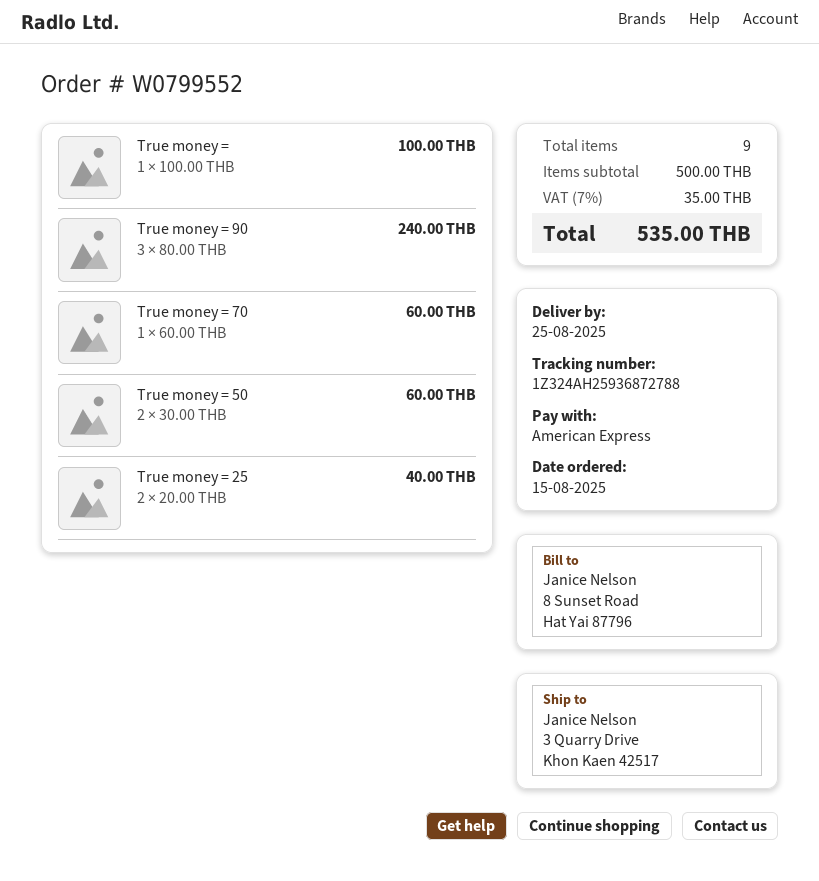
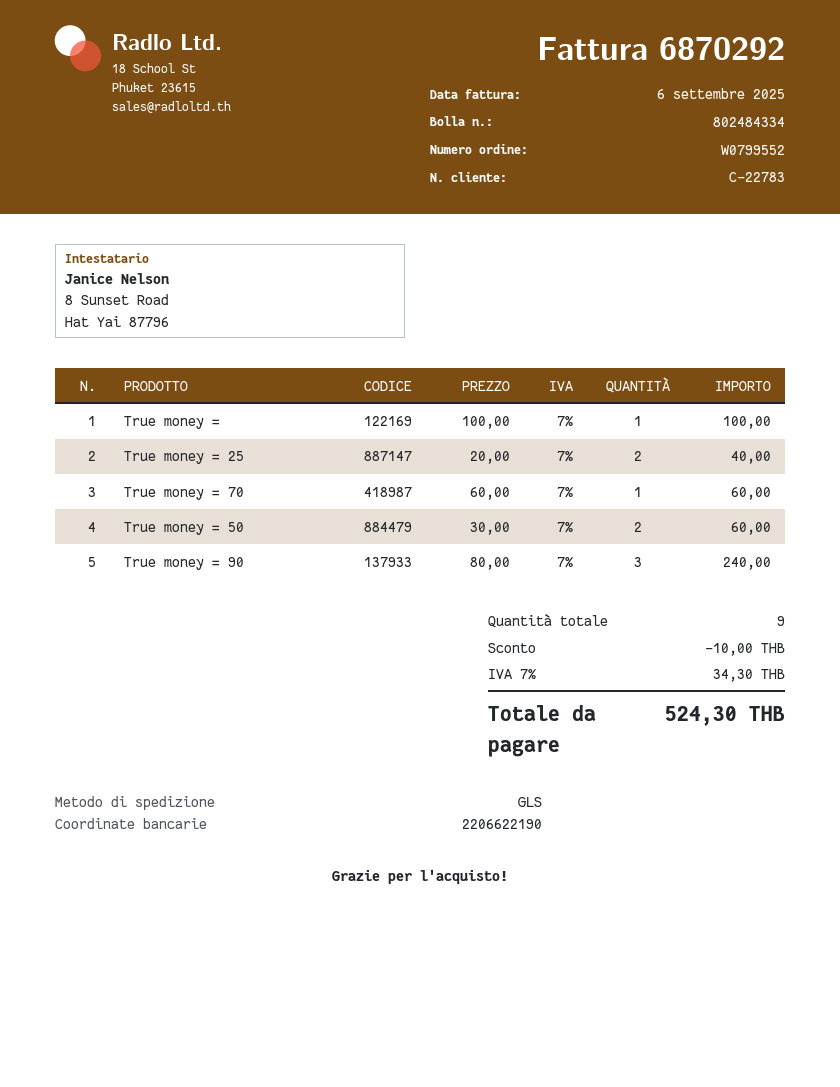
discount: none -> 10.00
tax: 7% = 35.00 -> 7% = 34.30
total: 535.00 -> 524.30

